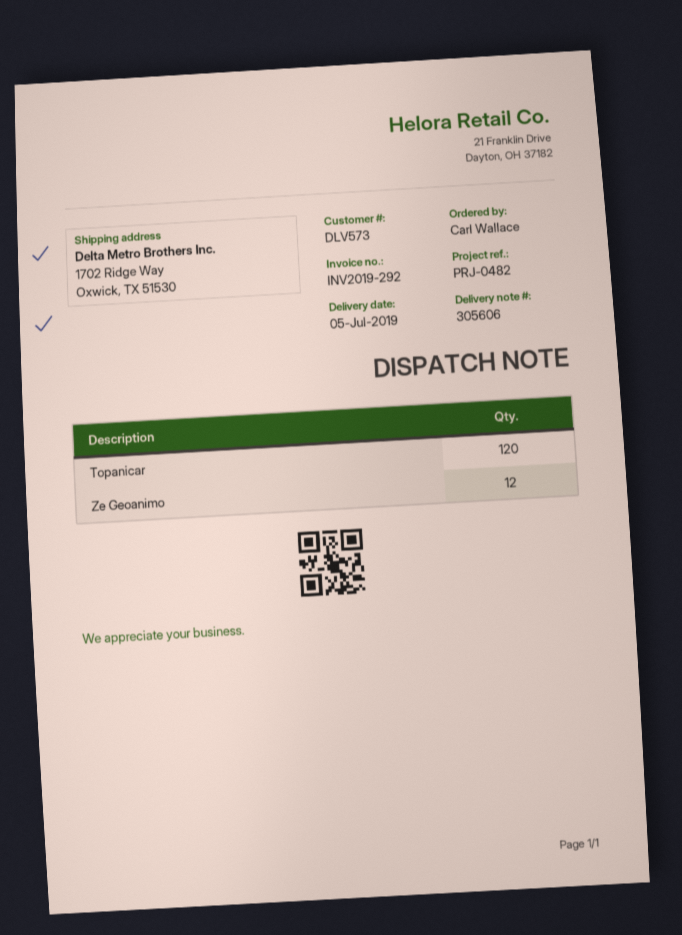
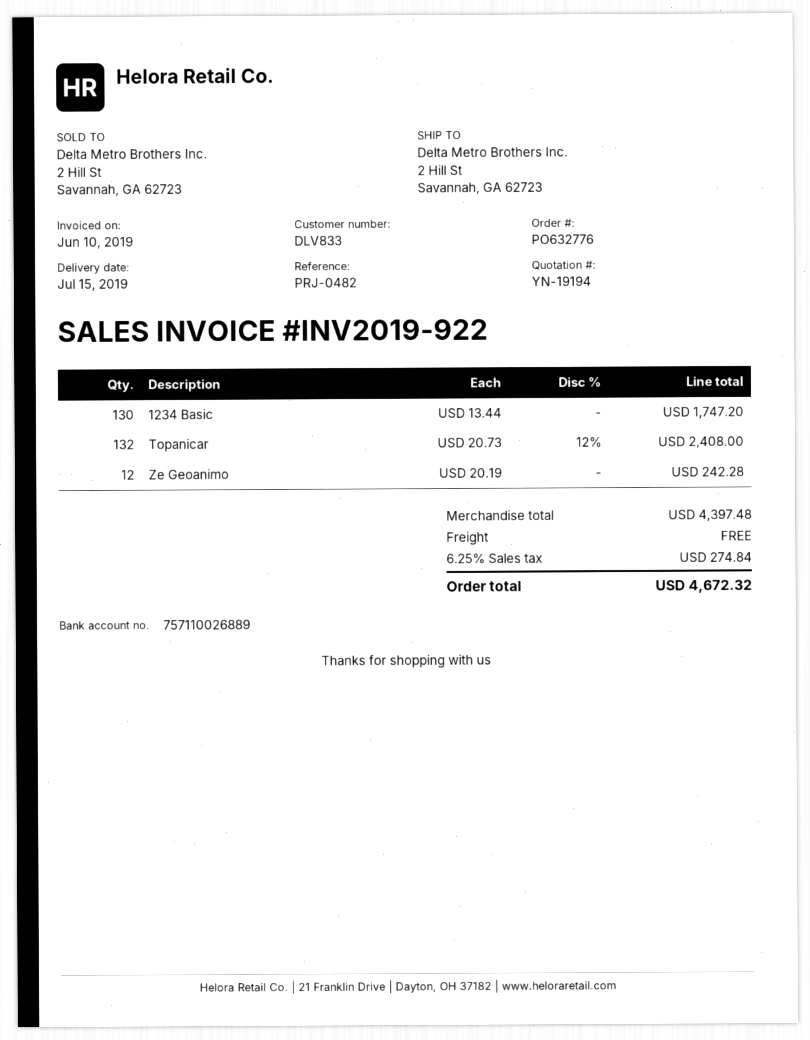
delivery date: 2019-07-05 -> 2019-07-15
invoice number: INV2019-292 -> INV2019-922
customer number: DLV573 -> DLV833
ship to: 1702 Ridge Way, Oxwick, TX 51530 -> 2 Hill St, Savannah, GA 62723
Topanicar: 120 -> 132
1234 Basic: none -> 130

